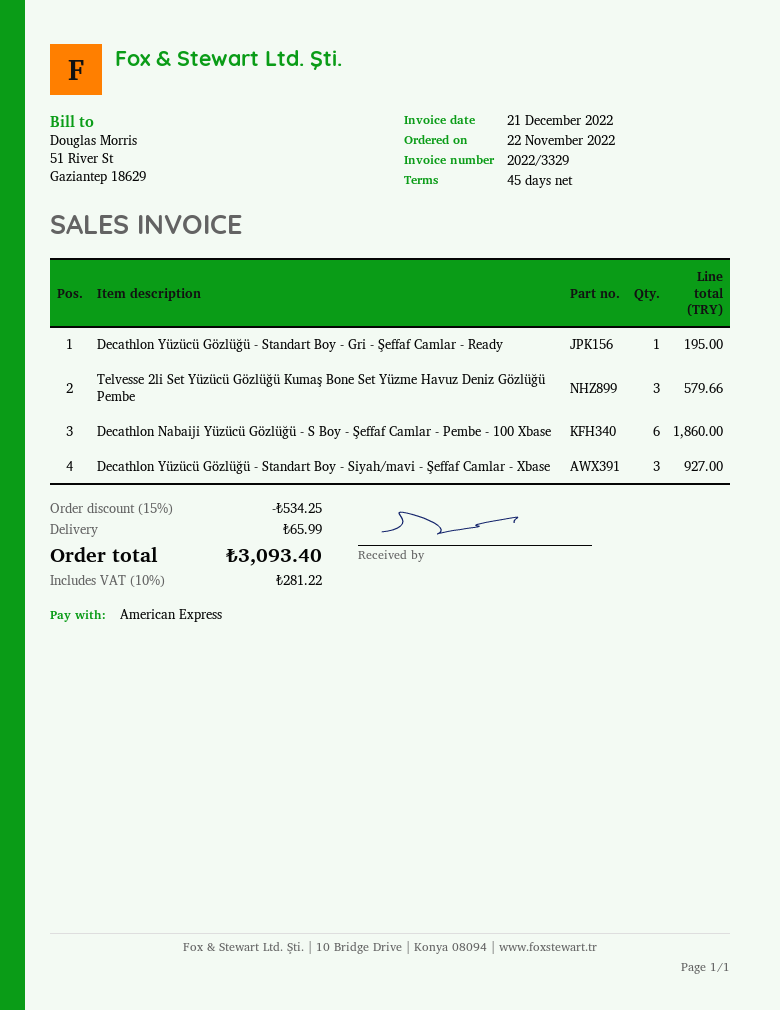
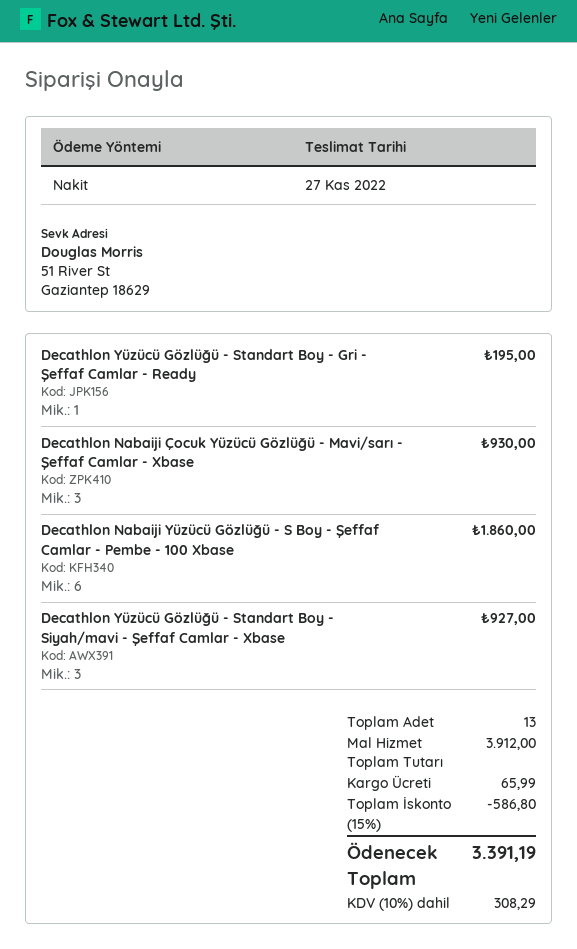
payment method: American Express -> cash
Telvesse 2li Set Yüzücü Gözlüğü Kumaş Bone Set Yüzme Havuz Deniz Gözlüğü Pembe: 3 for 579.66 -> none
Decathlon Nabaiji Çocuk Yüzücü Gözlüğü - Mavi/sarı - Şeffaf Camlar - Xbase: none -> 3 for 930.00
discount: 15% = 534.25 -> 15% = 586.80
tax: 10% = 281.22 -> 10% = 308.29
total: 3093.40 -> 3391.19

